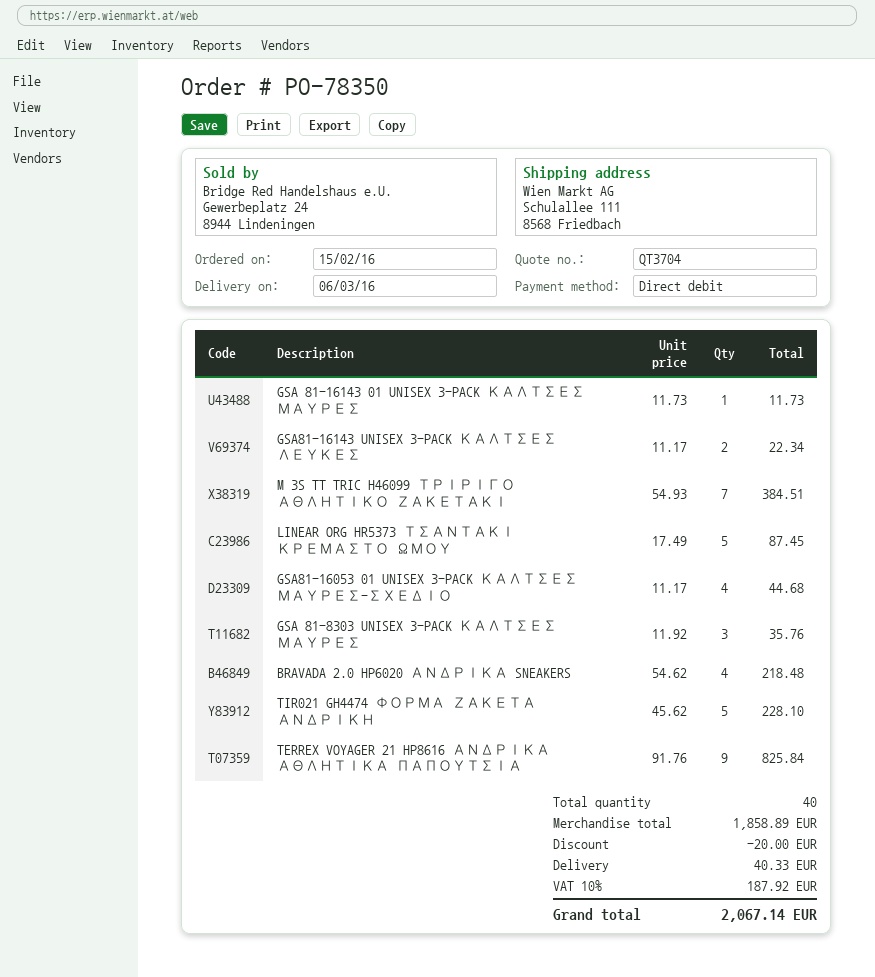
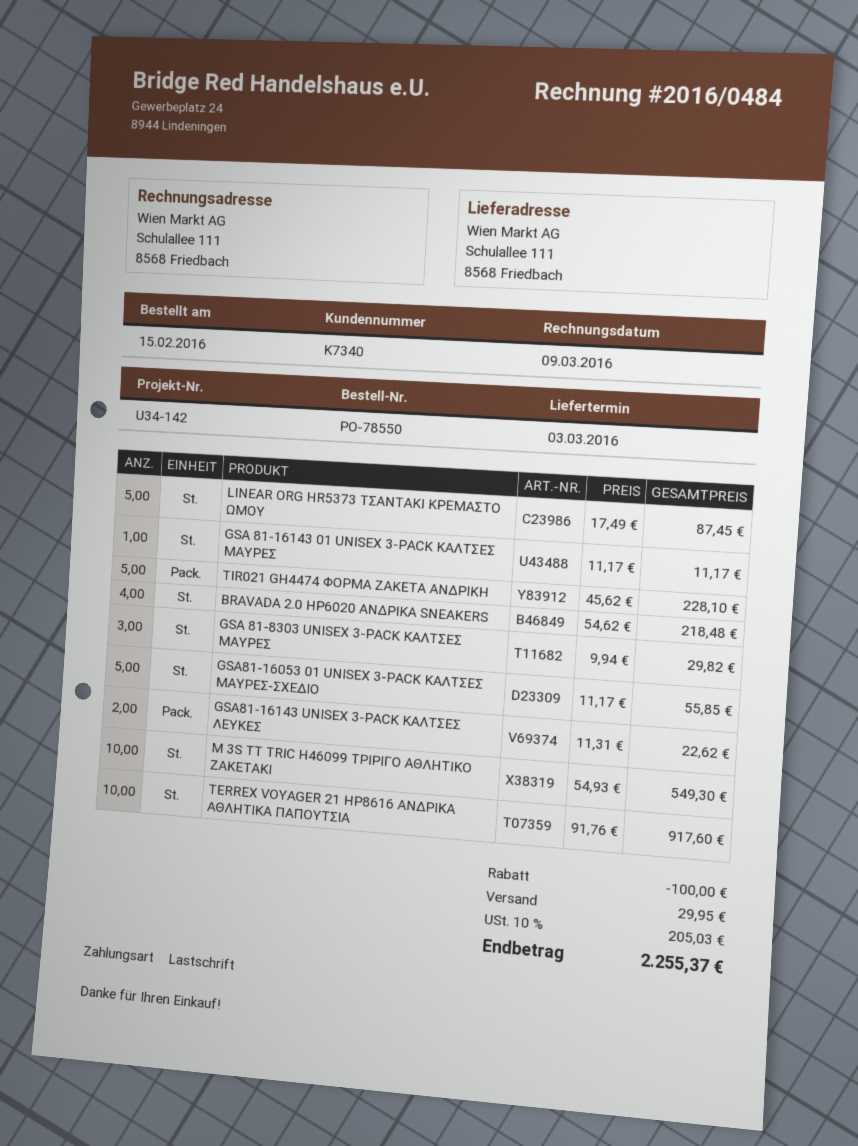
order number: PO-78350 -> PO-78550
delivery date: 2016-03-06 -> 2016-03-03
GSA 81-16143 01 UNISEX 3-PACK ΚΑΛΤΣΕΣ ΜΑΥΡΕΣ: 1 x 11.73 = 11.73 -> 1 x 11.17 = 11.17
GSA81-16143 UNISEX 3-PACK ΚΑΛΤΣΕΣ ΛΕΥΚΕΣ: 2 x 11.17 = 22.34 -> 2 x 11.31 = 22.62
M 3S TT TRIC H46099 ΤΡΙΡΙΓΟ ΑΘΛΗΤΙΚΟ ΖΑΚΕΤΑΚΙ: 7 x 54.93 = 384.51 -> 10 x 54.93 = 549.30
GSA81-16053 01 UNISEX 3-PACK ΚΑΛΤΣΕΣ ΜΑΥΡΕΣ-ΣΧΕΔΙΟ: 4 x 11.17 = 44.68 -> 5 x 11.17 = 55.85
GSA 81-8303 UNISEX 3-PACK ΚΑΛΤΣΕΣ ΜΑΥΡΕΣ: 3 x 11.92 = 35.76 -> 3 x 9.94 = 29.82
TERREX VOYAGER 21 HP8616 ΑΝΔΡΙΚΑ ΑΘΛΗΤΙΚΑ ΠΑΠΟΥΤΣΙΑ: 9 x 91.76 = 825.84 -> 10 x 91.76 = 917.60
discount: 20.00 -> 100.00
shipping: 40.33 -> 29.95
tax: 10% = 187.92 -> 10% = 205.03
total: 2067.14 -> 2255.37

